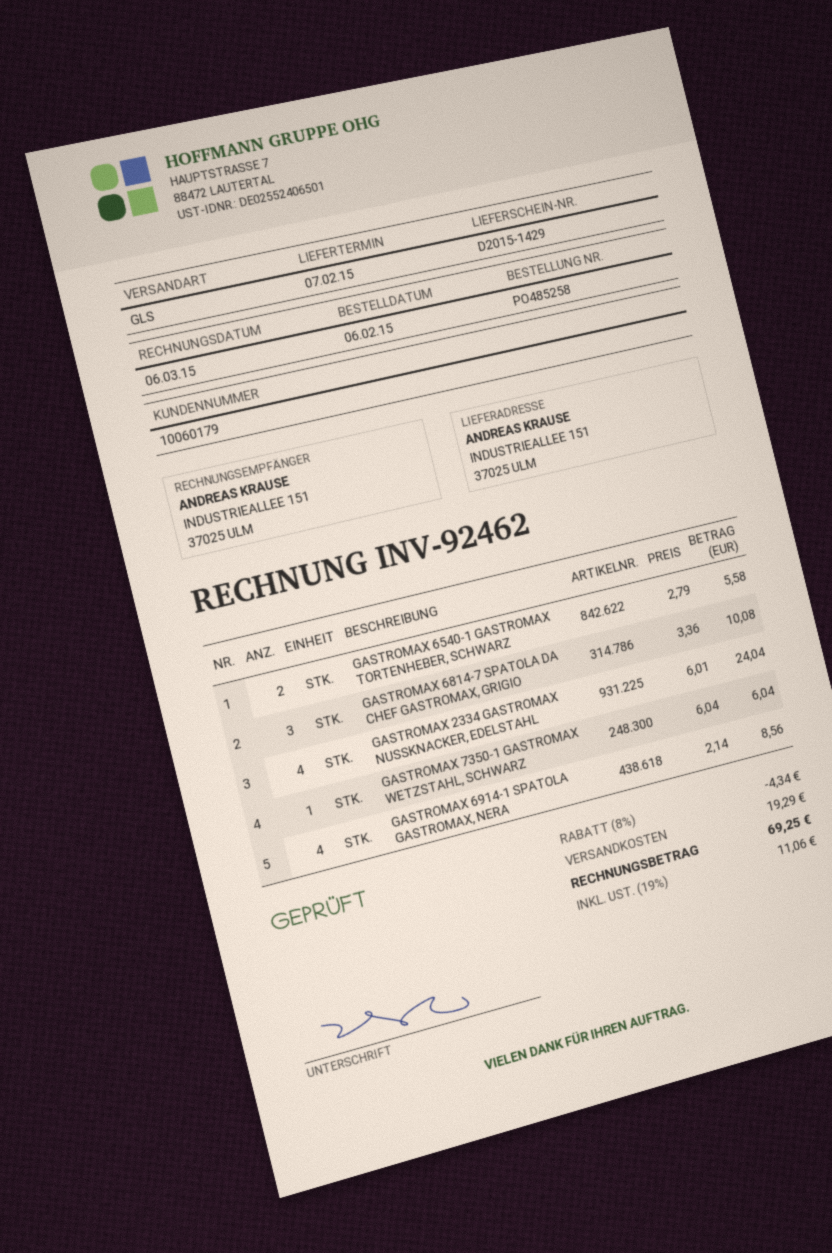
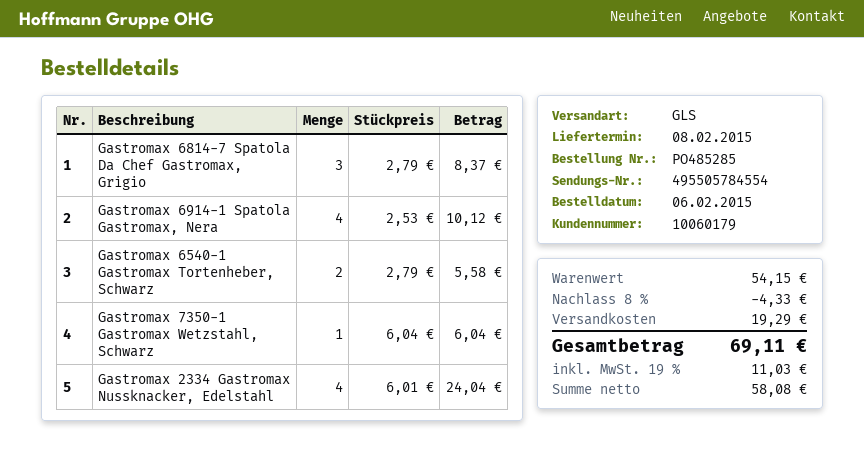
order number: PO485258 -> PO485285
delivery date: 2015-02-07 -> 2015-02-08
GASTROMAX 6814-7 SPATOLA DA CHEF GASTROMAX, GRIGIO: 3 x 3.36 = 10.08 -> 3 x 2.79 = 8.37
GASTROMAX 6914-1 SPATOLA GASTROMAX, NERA: 4 x 2.14 = 8.56 -> 4 x 2.53 = 10.12
discount: 8% = 4.34 -> 8% = 4.33
tax: 19% = 11.06 -> 19% = 11.03
total: 69.25 -> 69.11

